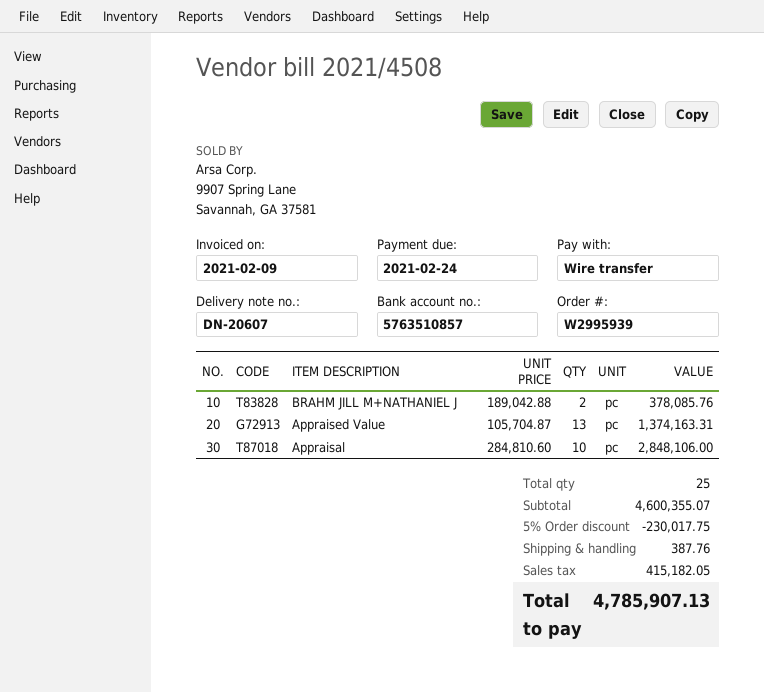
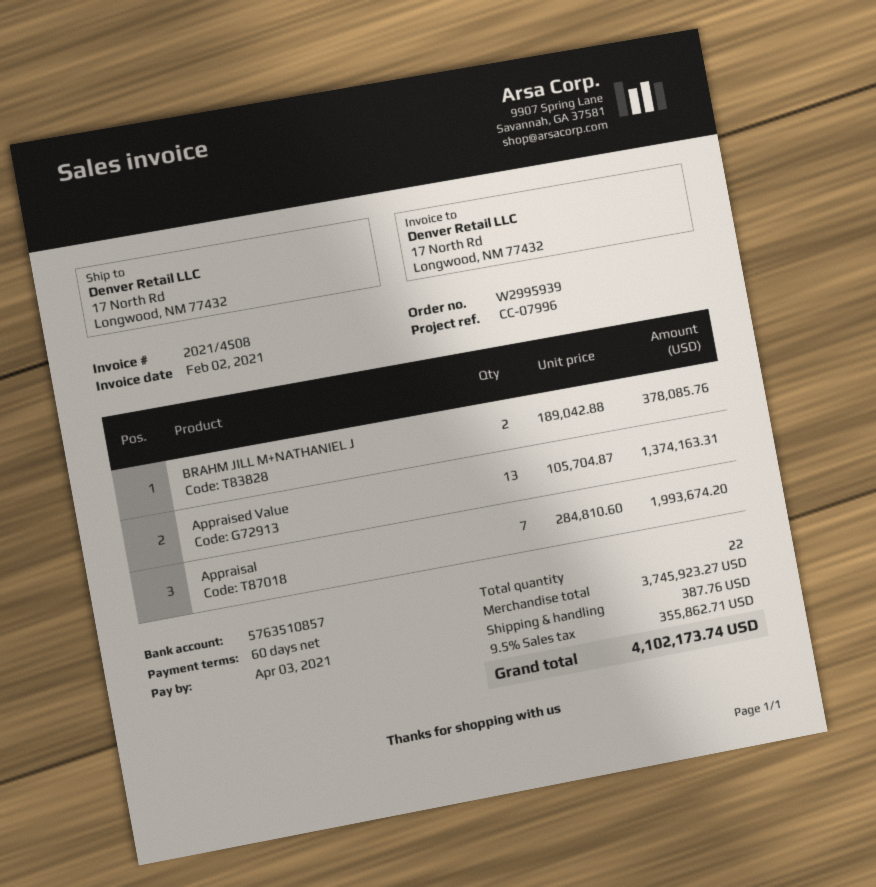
invoice date: 2021-02-09 -> 2021-02-02
due date: 2021-02-24 -> 2021-04-03
Appraisal: 10 x 284810.60 = 2848106.00 -> 7 x 284810.60 = 1993674.20
total quantity: 25 -> 22
subtotal: 4600355.07 -> 3745923.27
discount: 5% = 230017.75 -> none
tax: 415182.05 -> 355862.71
total: 4785907.13 -> 4102173.74

